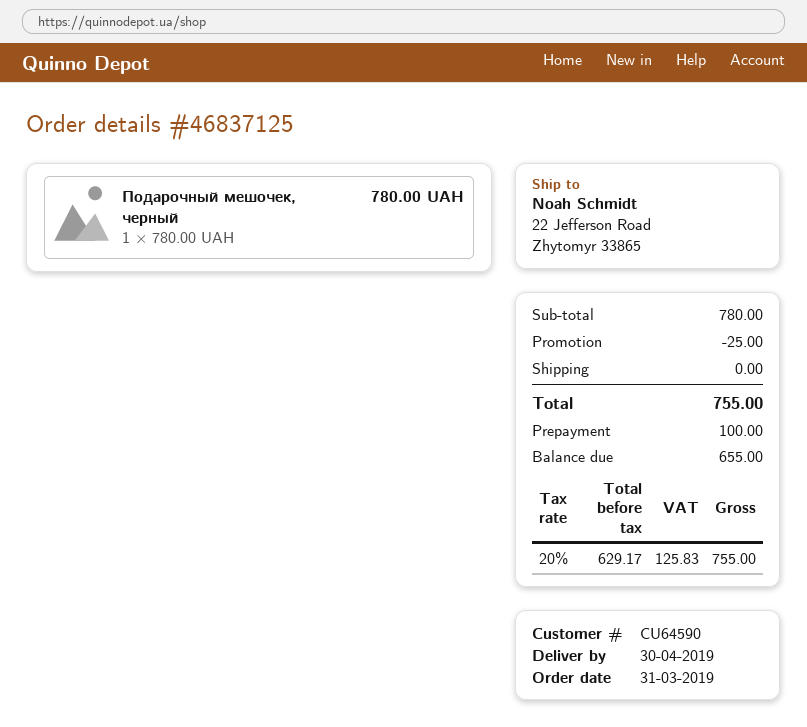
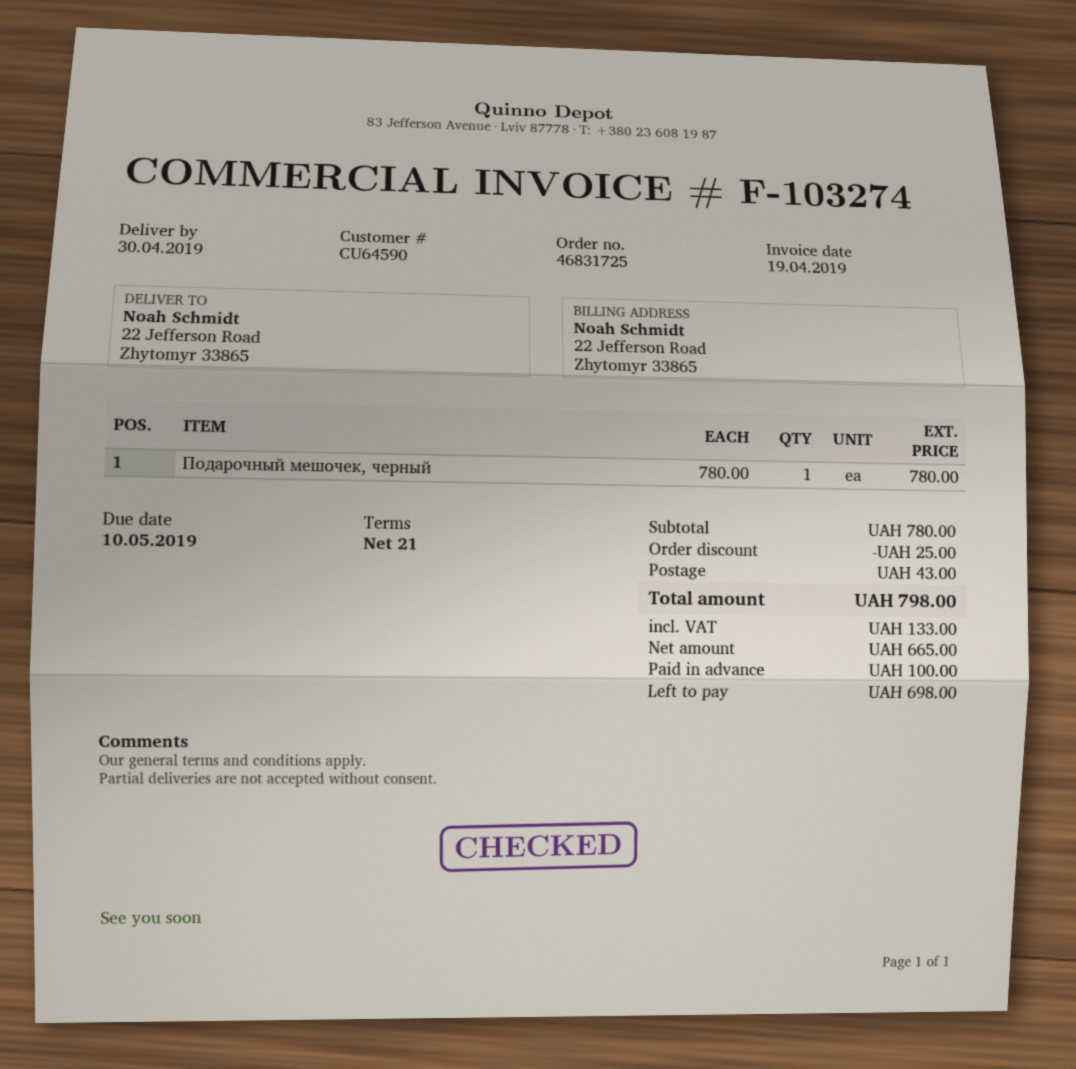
order number: 46837125 -> 46831725
shipping: 0.00 -> 43.00
net: 629.17 -> 665.00
tax: 125.83 -> 133.00
total: 755.00 -> 798.00
balance: 655.00 -> 698.00

